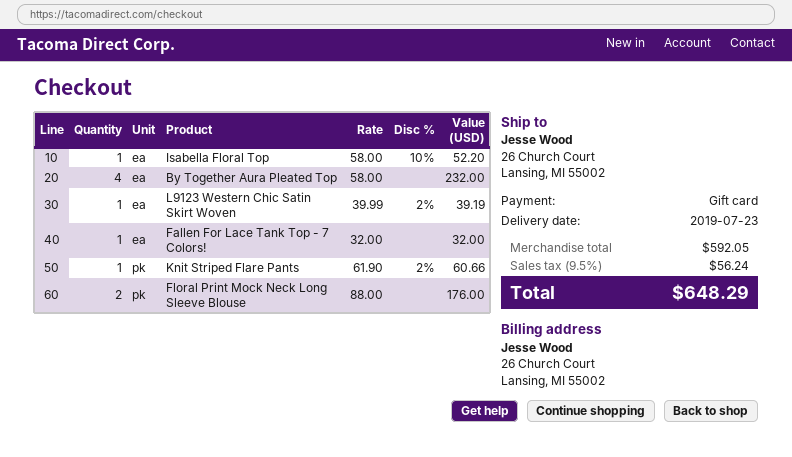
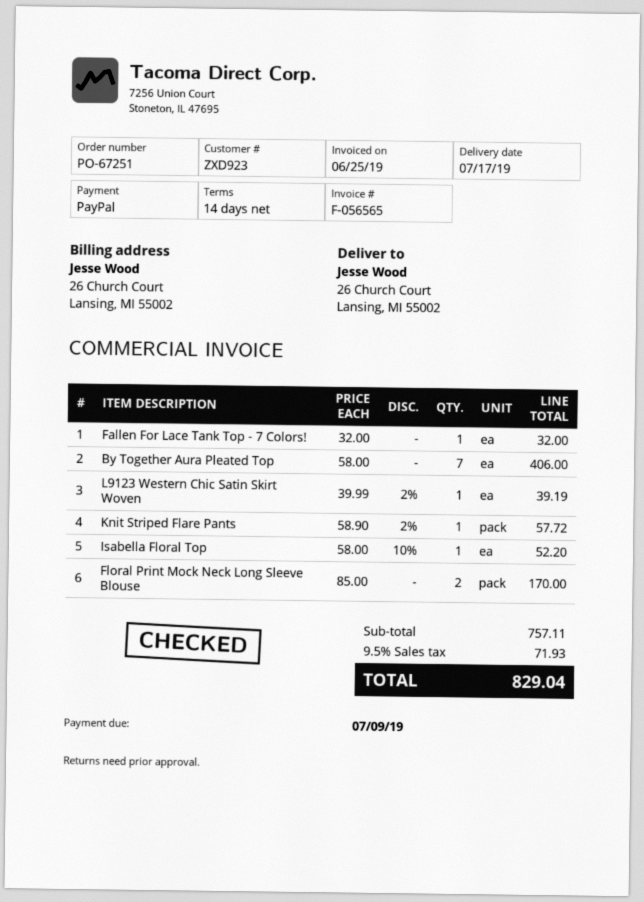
delivery date: 2019-07-23 -> 2019-07-17
payment method: gift card -> PayPal
By Together Aura Pleated Top: 4 x 58.00 = 232.00 -> 7 x 58.00 = 406.00
Knit Striped Flare Pants: 1 x 61.90 - 2% = 60.66 -> 1 x 58.90 - 2% = 57.72
Floral Print Mock Neck Long Sleeve Blouse: 2 x 88.00 = 176.00 -> 2 x 85.00 = 170.00
subtotal: 592.05 -> 757.11
tax: 9.5% = 56.24 -> 9.5% = 71.93
total: 648.29 -> 829.04

